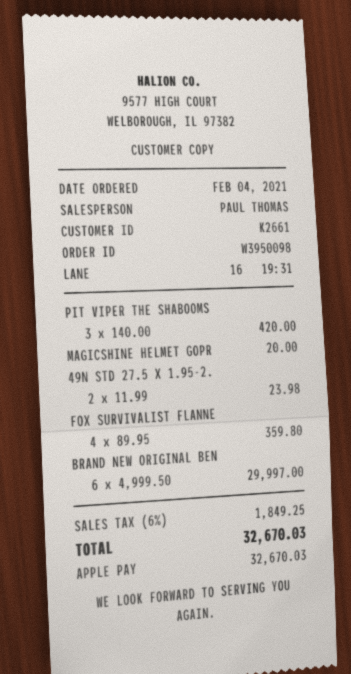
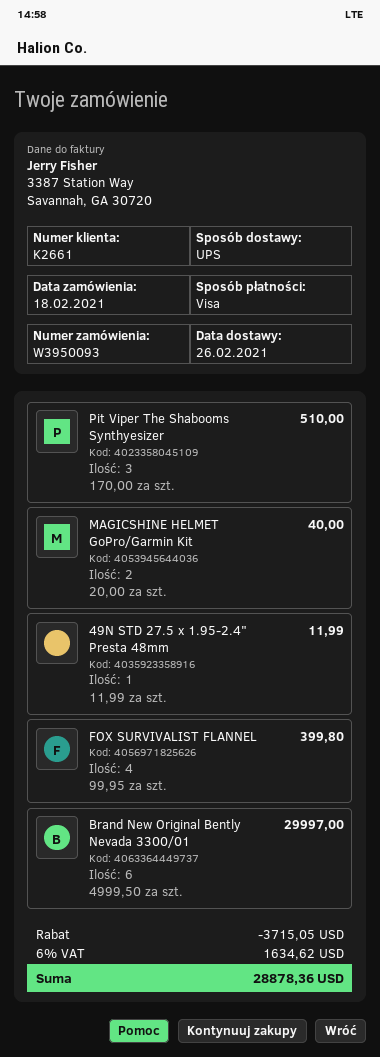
order number: W3950098 -> W3950093
order date: 2021-02-04 -> 2021-02-18
payment method: Apple Pay -> Visa
PIT VIPER THE SHABOOMS: 3 x 140.00 = 420.00 -> 3 x 170.00 = 510.00
MAGICSHINE HELMET GOPR: 1 x 20.00 = 20.00 -> 2 x 20.00 = 40.00
49N STD 27.5 X 1.95-2.: 2 x 11.99 = 23.98 -> 1 x 11.99 = 11.99
FOX SURVIVALIST FLANNE: 4 x 89.95 = 359.80 -> 4 x 99.95 = 399.80
discount: none -> 3715.05
tax: 6% = 1849.25 -> 6% = 1634.62
total: 32670.03 -> 28878.36

